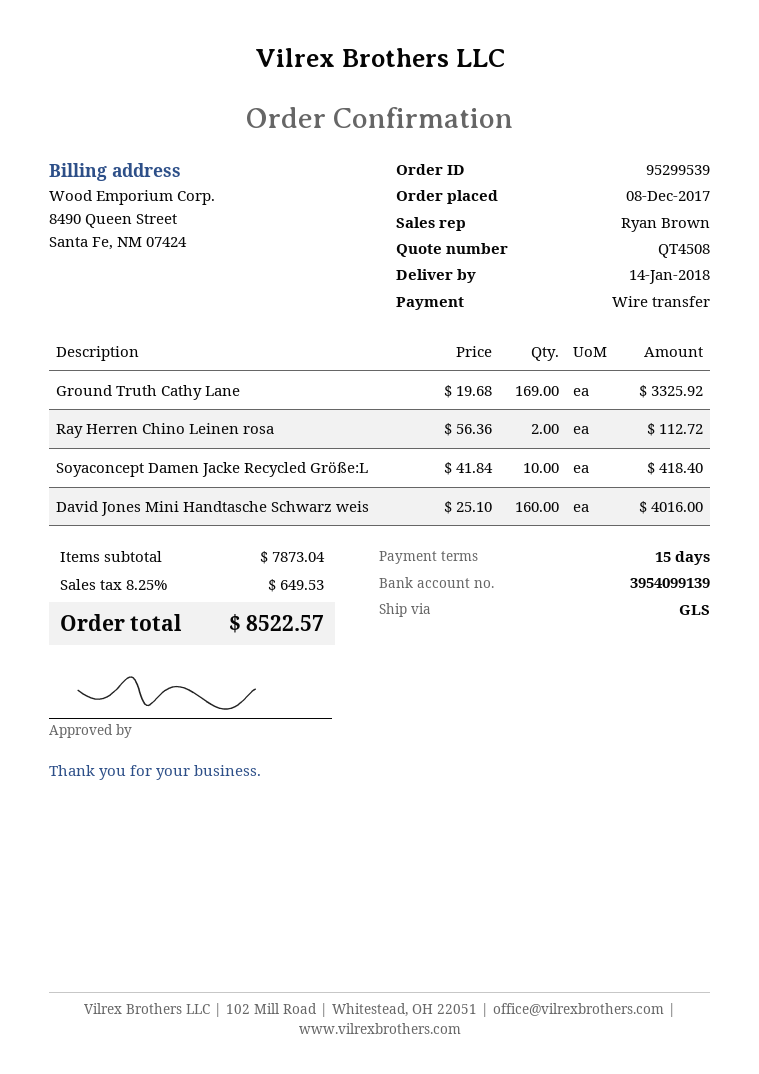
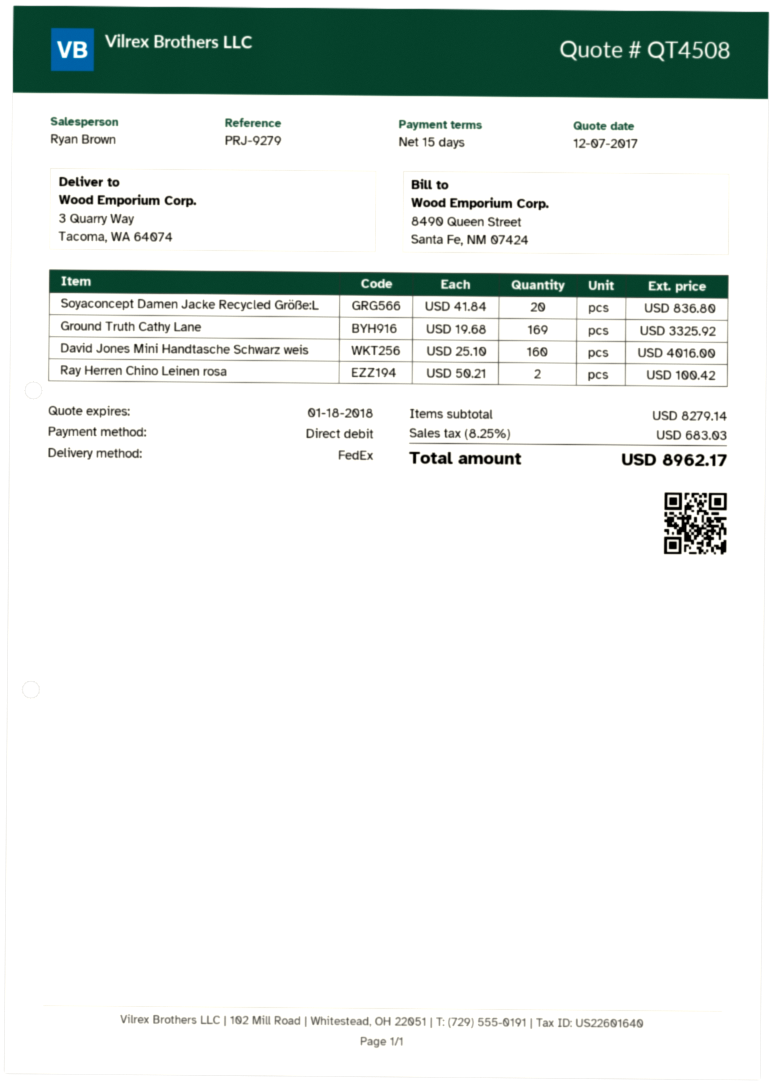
payment method: bank transfer -> direct debit
shipping method: GLS -> FedEx
Ray Herren Chino Leinen rosa: 2 x 56.36 = 112.72 -> 2 x 50.21 = 100.42
Soyaconcept Damen Jacke Recycled Größe:L: 10 x 41.84 = 418.40 -> 20 x 41.84 = 836.80
subtotal: 7873.04 -> 8279.14
tax: 8.25% = 649.53 -> 8.25% = 683.03
total: 8522.57 -> 8962.17

